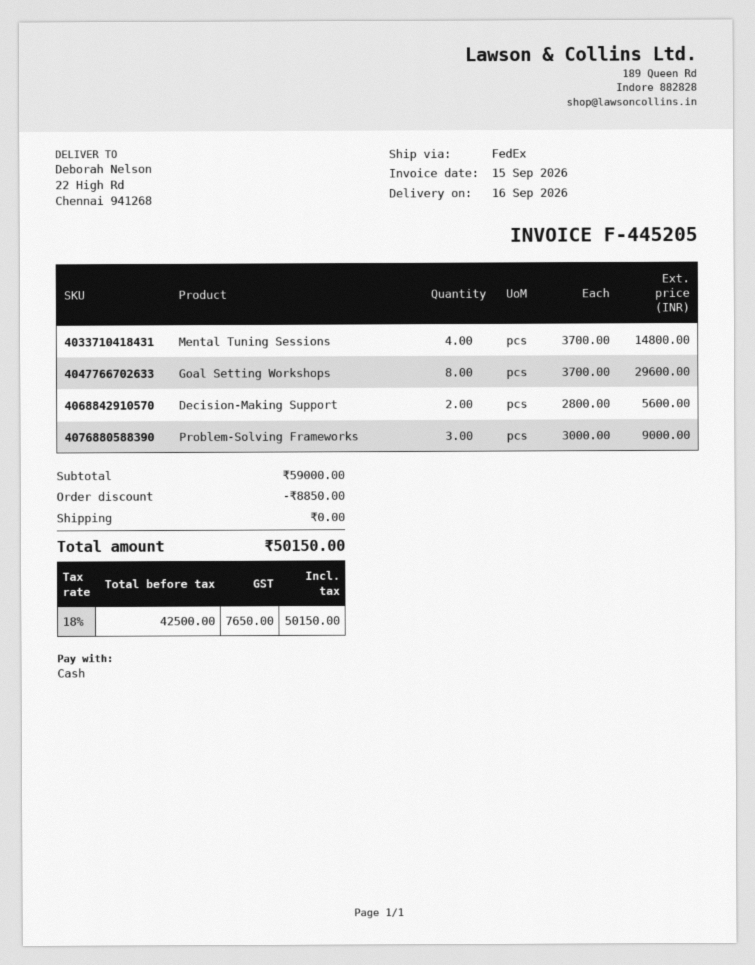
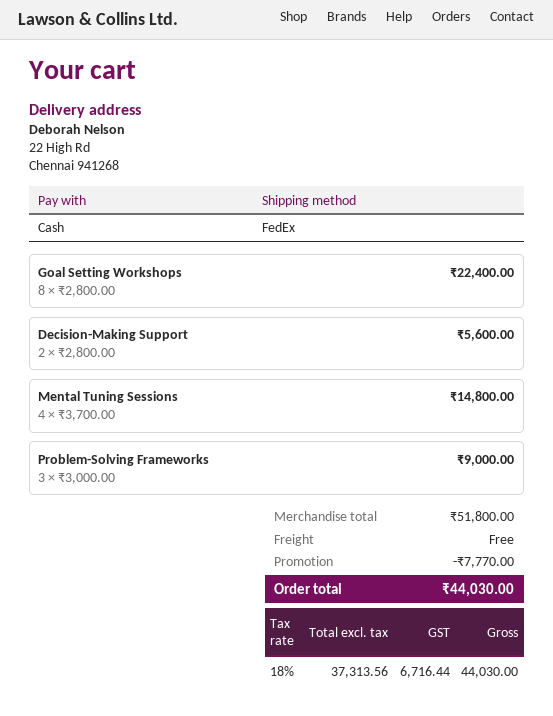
Goal Setting Workshops: 8 x 3700.00 = 29600.00 -> 8 x 2800.00 = 22400.00
subtotal: 59000.00 -> 51800.00
discount: 8850.00 -> 7770.00
net: 42500.00 -> 37313.56
tax: 18% = 7650.00 -> 18% = 6716.44
total: 50150.00 -> 44030.00

